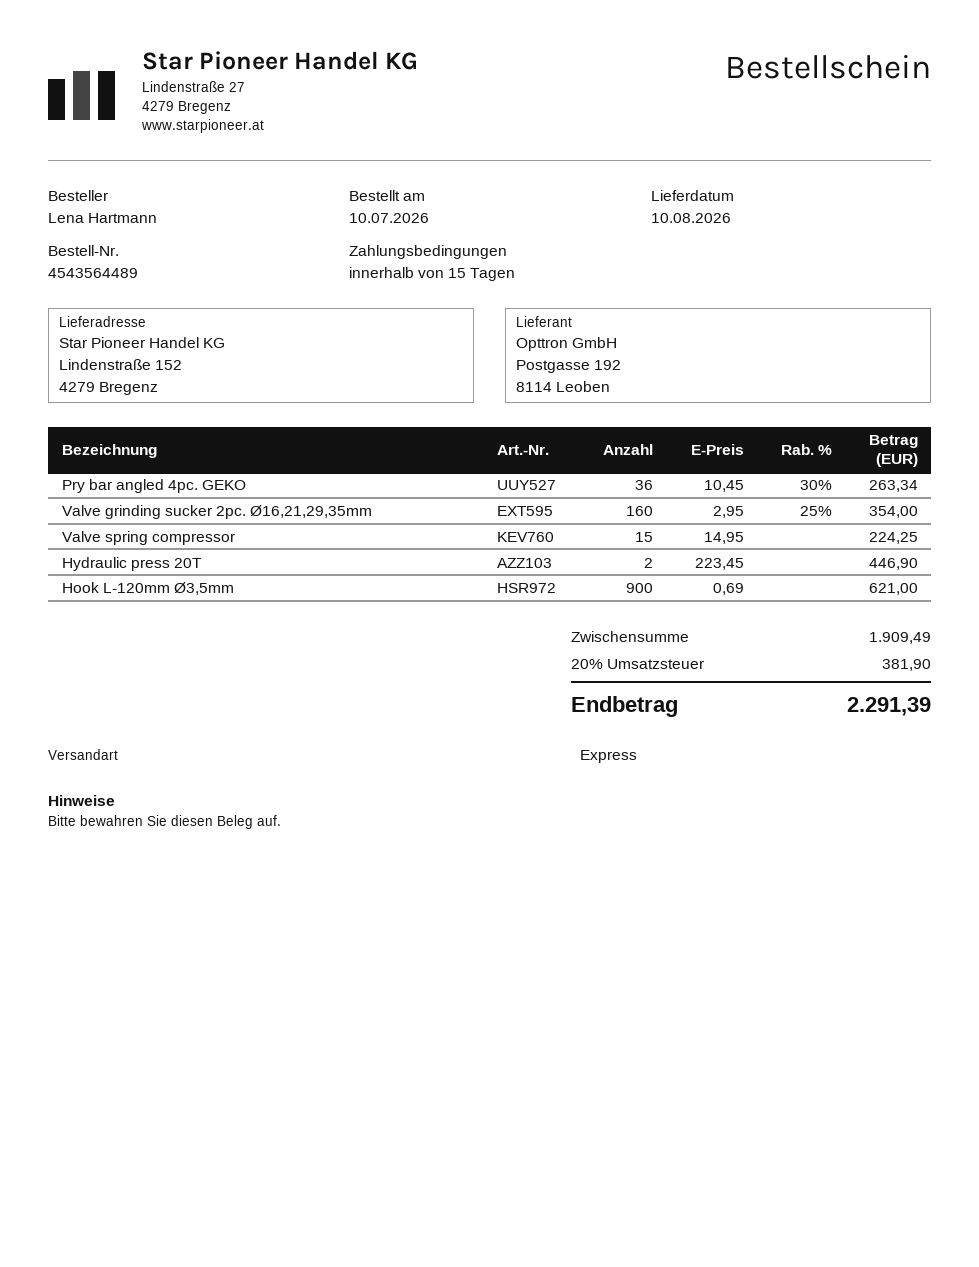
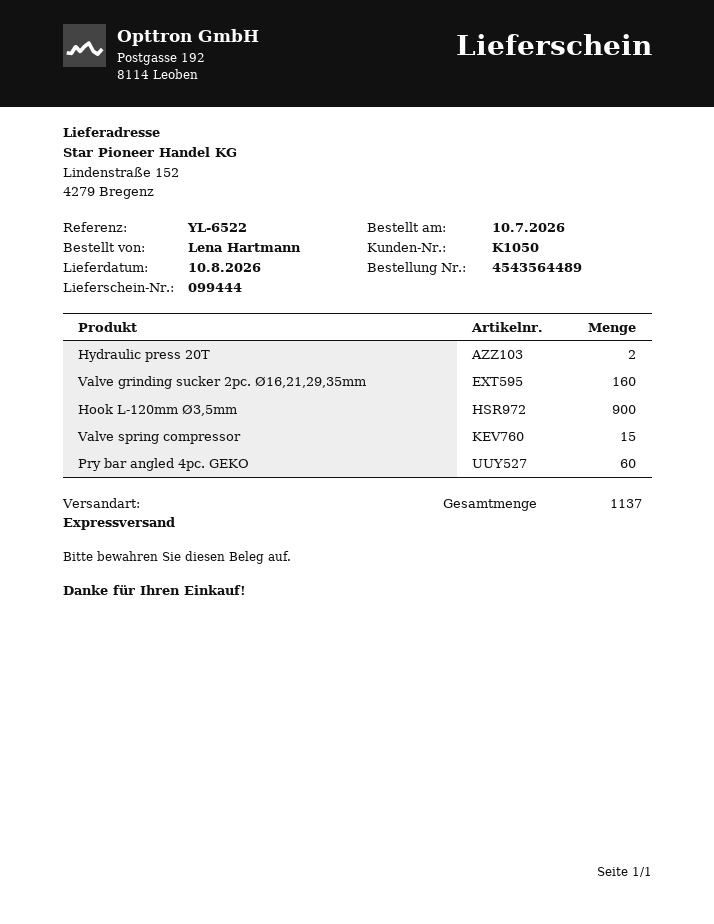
Pry bar angled 4pc. GEKO: 36 -> 60

